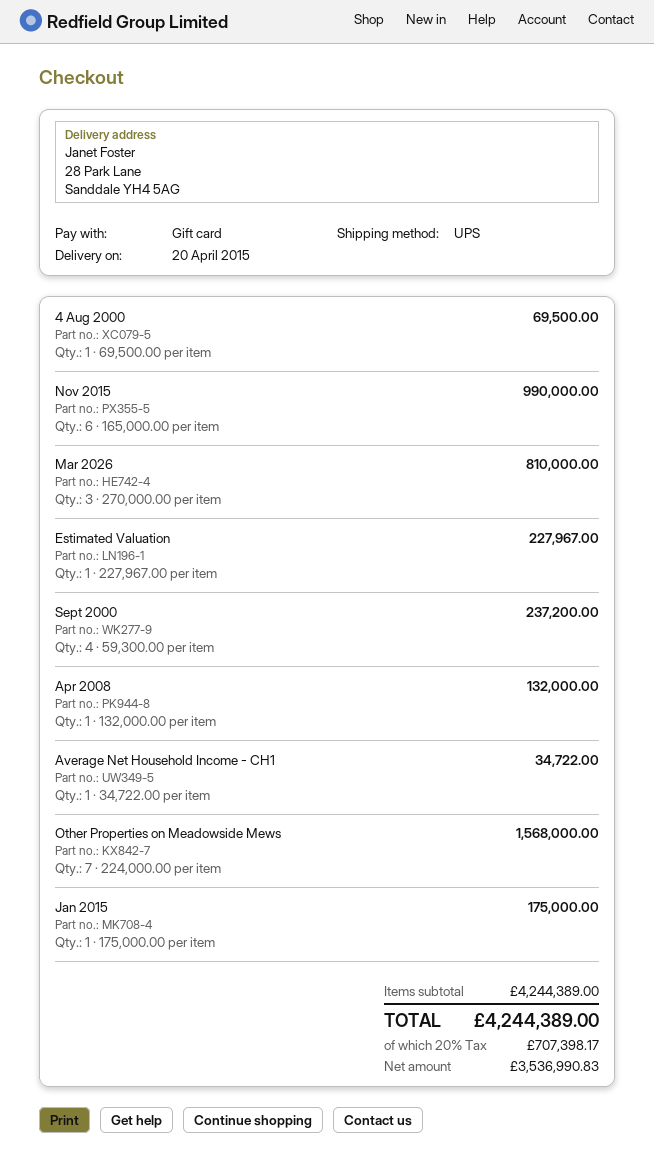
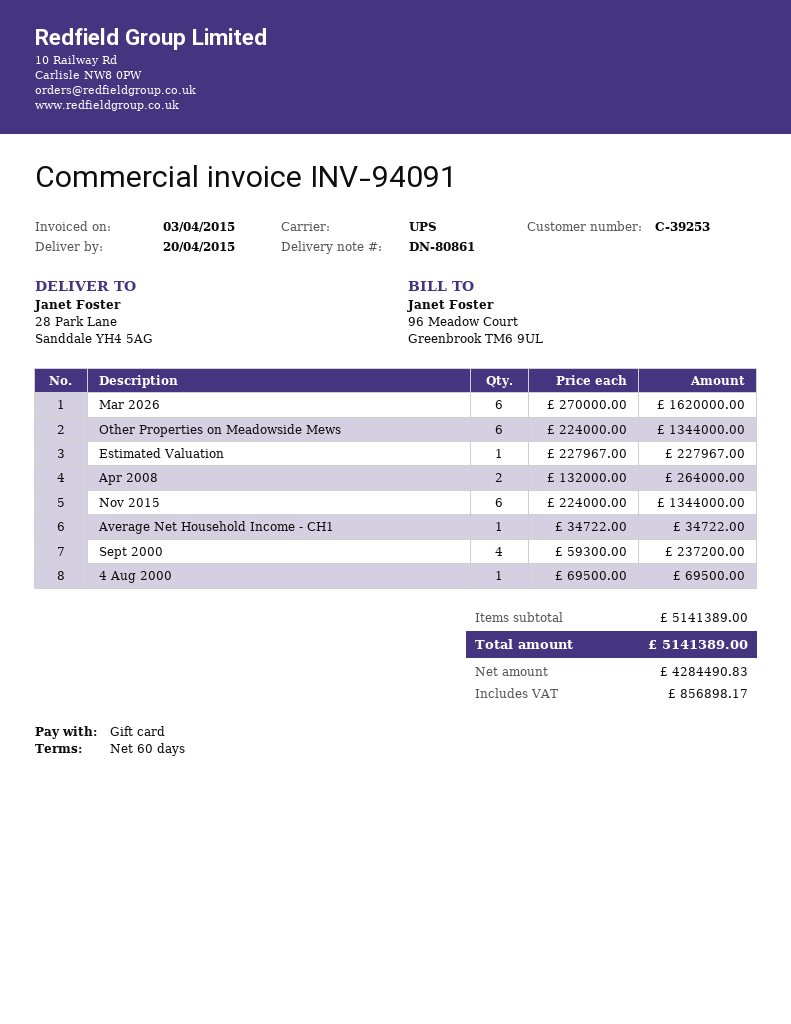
Nov 2015: 6 x 165000.00 = 990000.00 -> 6 x 224000.00 = 1344000.00
Mar 2026: 3 x 270000.00 = 810000.00 -> 6 x 270000.00 = 1620000.00
Apr 2008: 1 x 132000.00 = 132000.00 -> 2 x 132000.00 = 264000.00
Other Properties on Meadowside Mews: 7 x 224000.00 = 1568000.00 -> 6 x 224000.00 = 1344000.00
Jan 2015: 1 x 175000.00 = 175000.00 -> none
subtotal: 4244389.00 -> 5141389.00
net: 3536990.83 -> 4284490.83
tax: 707398.17 -> 856898.17
total: 4244389.00 -> 5141389.00

